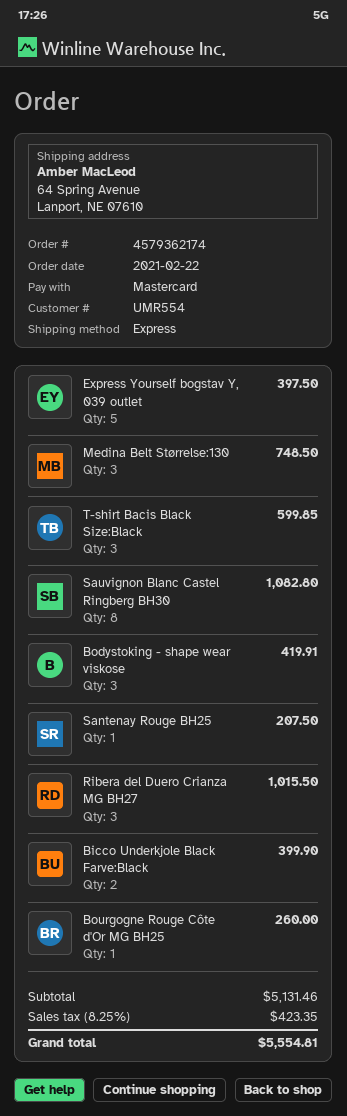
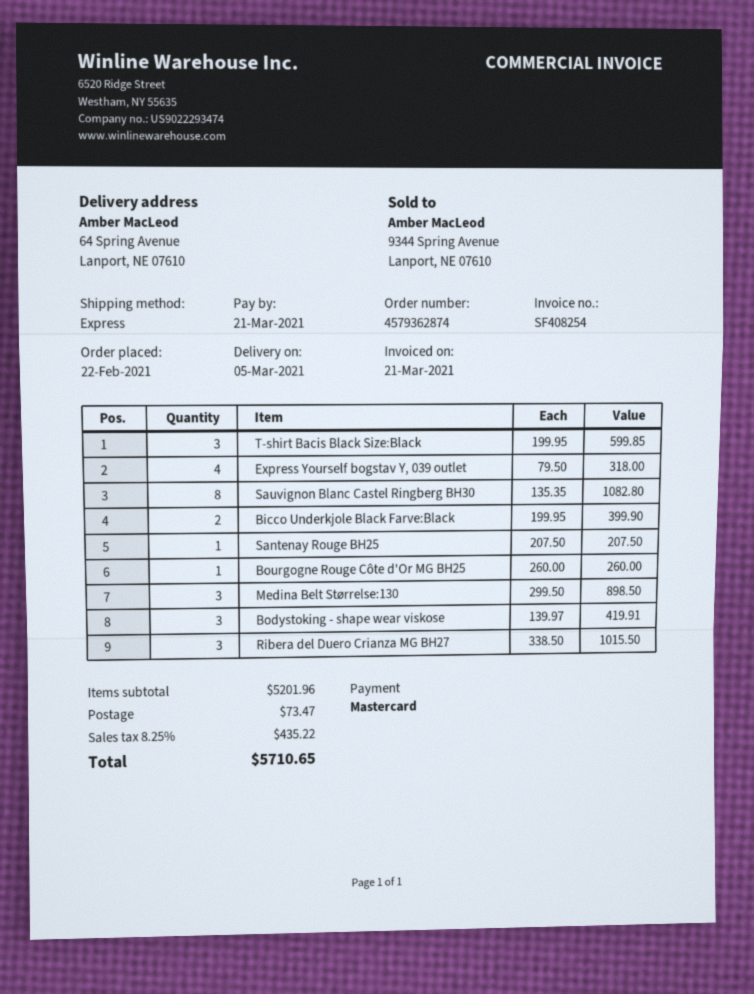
order number: 4579362174 -> 4579362874
Express Yourself bogstav Y, 039 outlet: 5 for 397.50 -> 4 for 318.00
Medina Belt Størrelse:130: 3 for 748.50 -> 3 for 898.50
subtotal: 5131.46 -> 5201.96
shipping: none -> 73.47
tax: 8.25% = 423.35 -> 8.25% = 435.22
total: 5554.81 -> 5710.65

